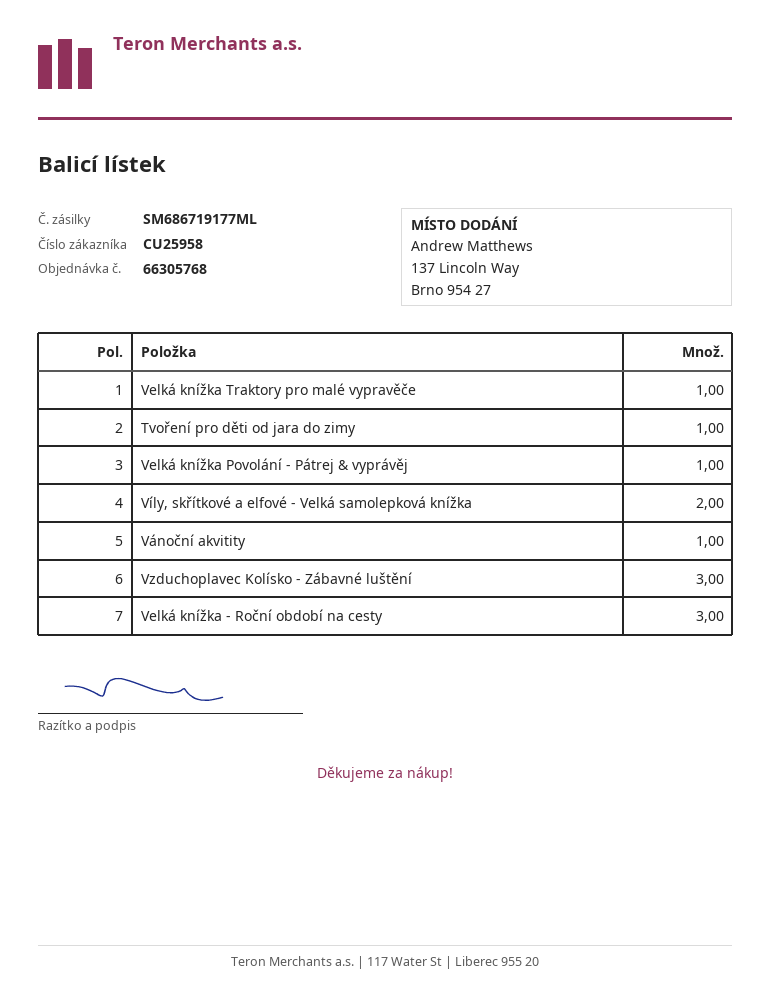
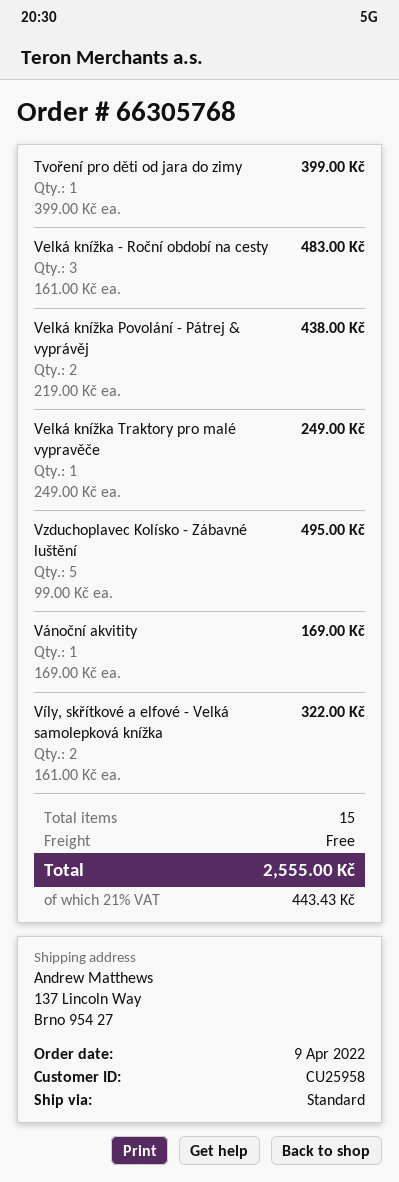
Velká knížka Povolání - Pátrej & vyprávěj: 1 -> 2
Vzduchoplavec Kolísko - Zábavné luštění: 3 -> 5

